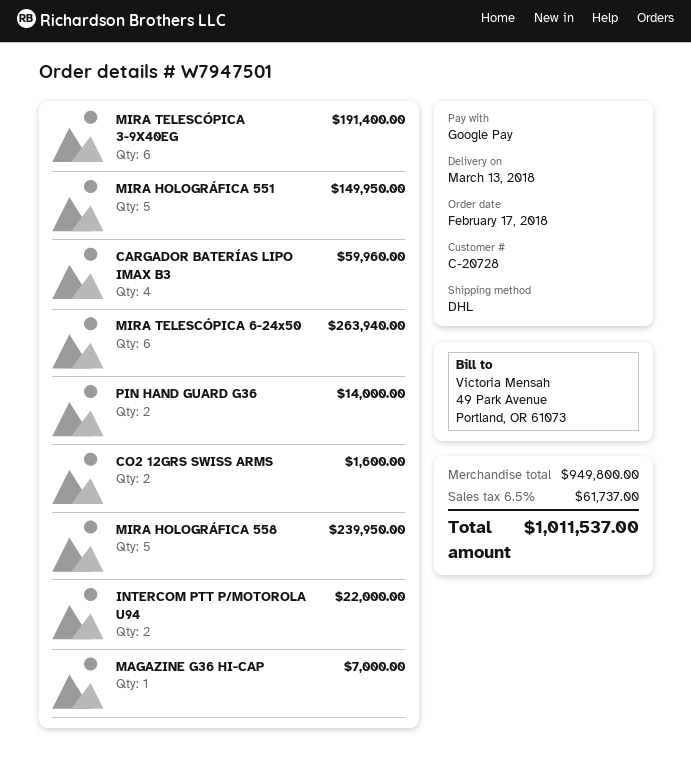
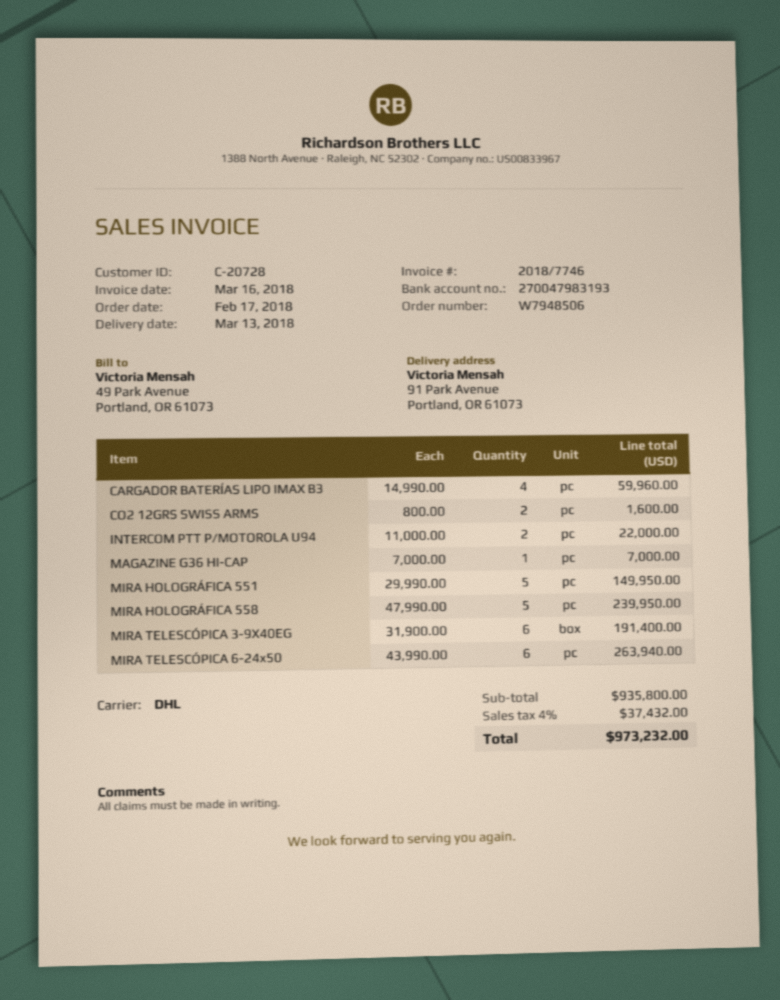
order number: W7947501 -> W7948506
PIN HAND GUARD G36: 2 for 14000.00 -> none
subtotal: 949800.00 -> 935800.00
tax: 6.5% = 61737.00 -> 4% = 37432.00
total: 1011537.00 -> 973232.00

